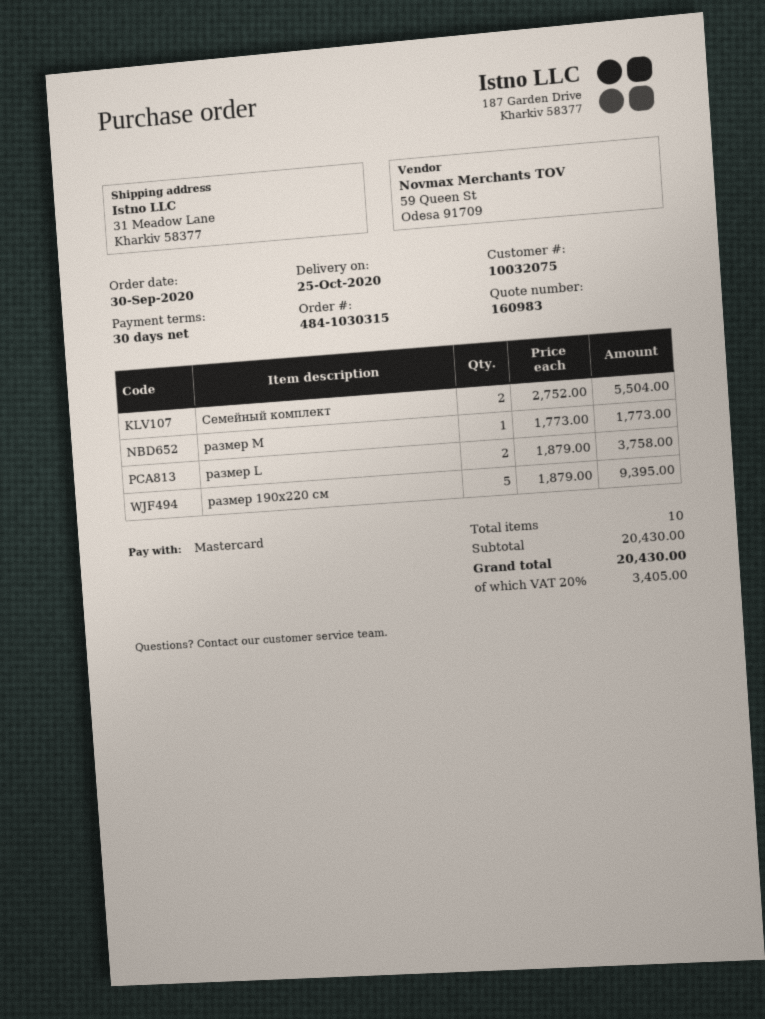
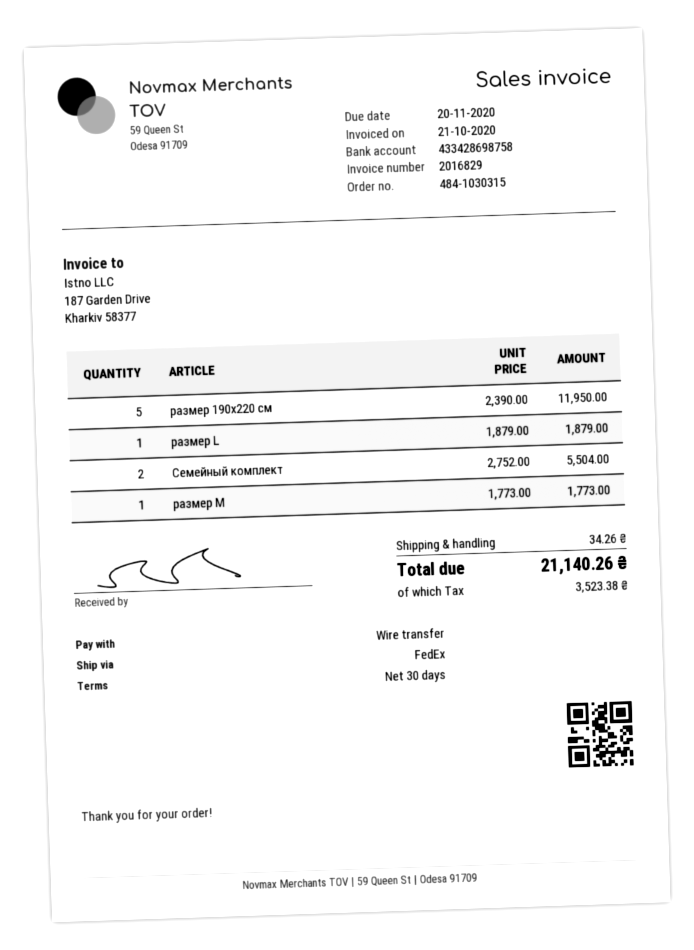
payment method: Mastercard -> bank transfer
размер L: 2 x 1879.00 = 3758.00 -> 1 x 1879.00 = 1879.00
размер 190х220 см: 5 x 1879.00 = 9395.00 -> 5 x 2390.00 = 11950.00
shipping: none -> 34.26
tax: 3405.00 -> 3523.38
total: 20430.00 -> 21140.26

